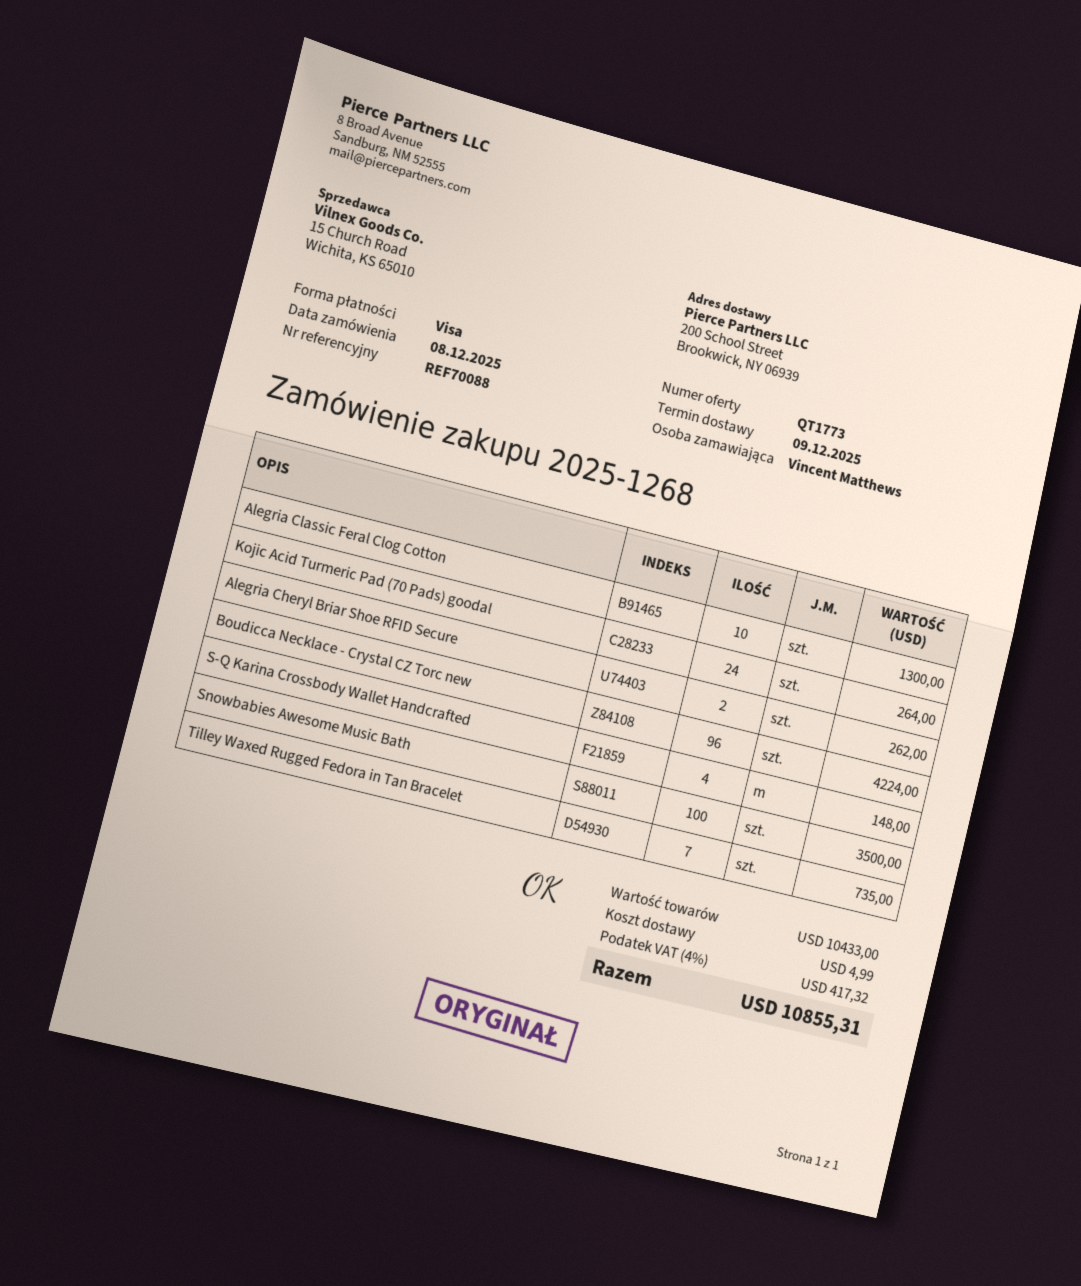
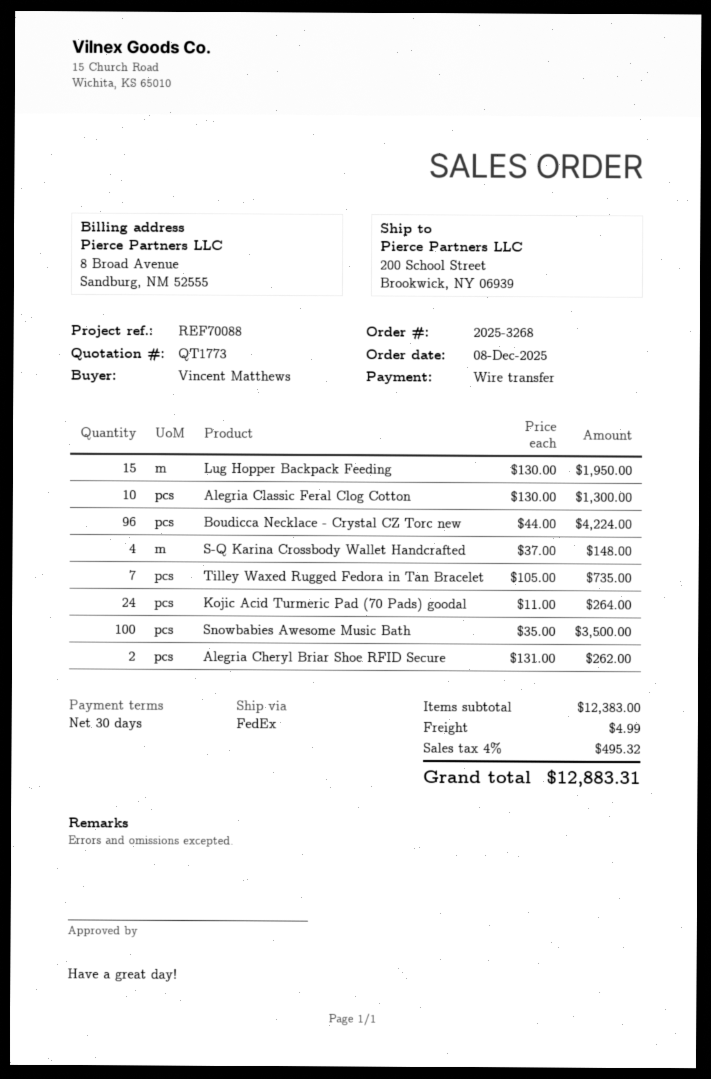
order number: 2025-1268 -> 2025-3268
payment method: Visa -> bank transfer
Lug Hopper Backpack Feeding: none -> 15 for 1950.00
subtotal: 10433.00 -> 12383.00
tax: 4% = 417.32 -> 4% = 495.32
total: 10855.31 -> 12883.31

